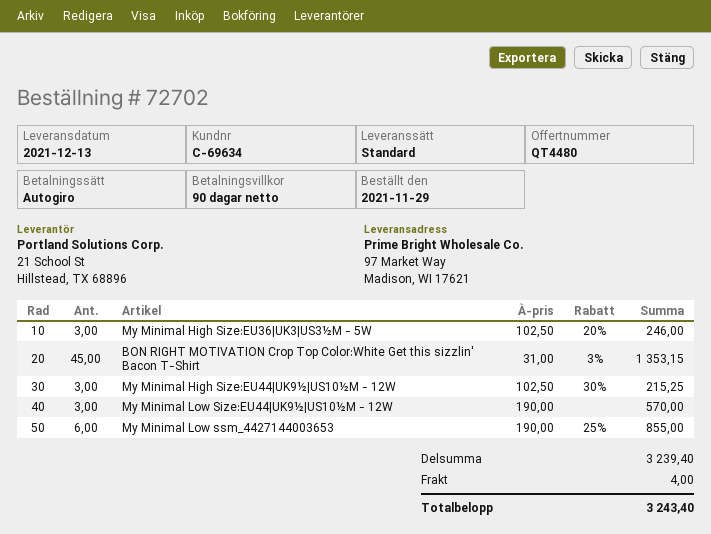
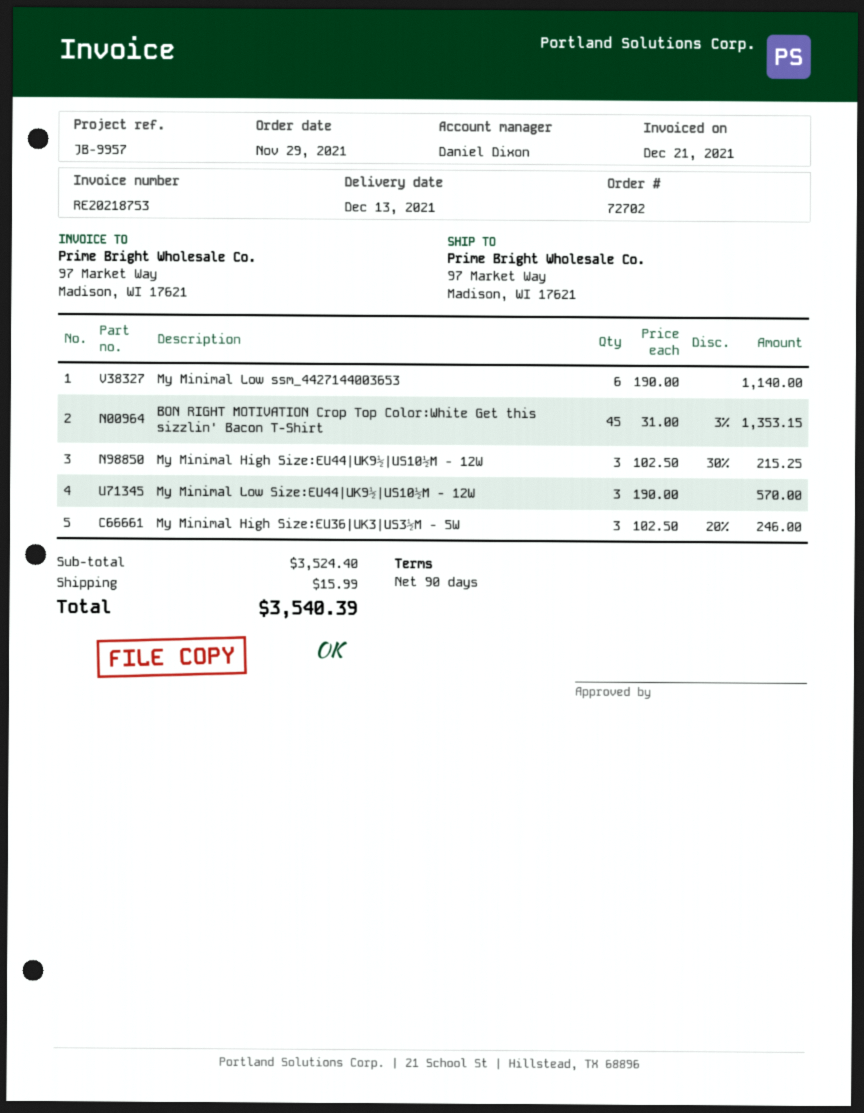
My Minimal Low ssm_4427144003653: 6 x 190.00 - 25% = 855.00 -> 6 x 190.00 = 1140.00
subtotal: 3239.40 -> 3524.40
shipping: 4.00 -> 15.99
total: 3243.40 -> 3540.39

